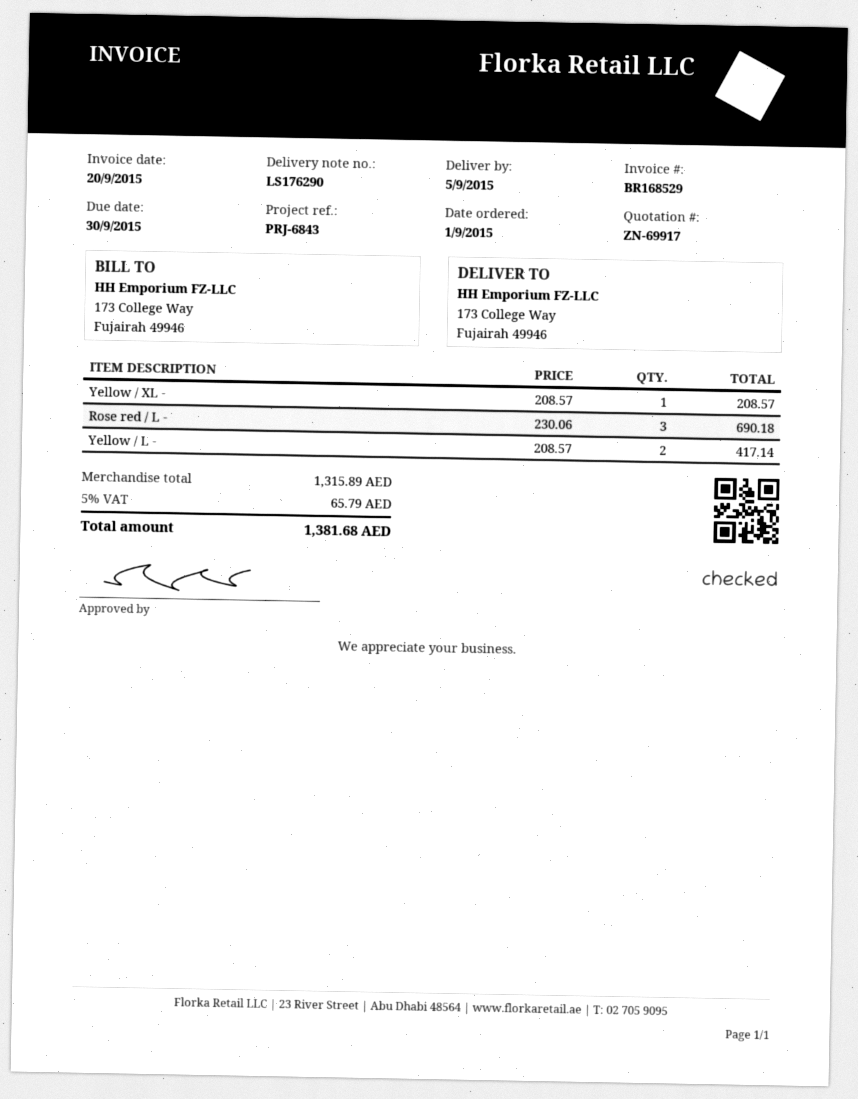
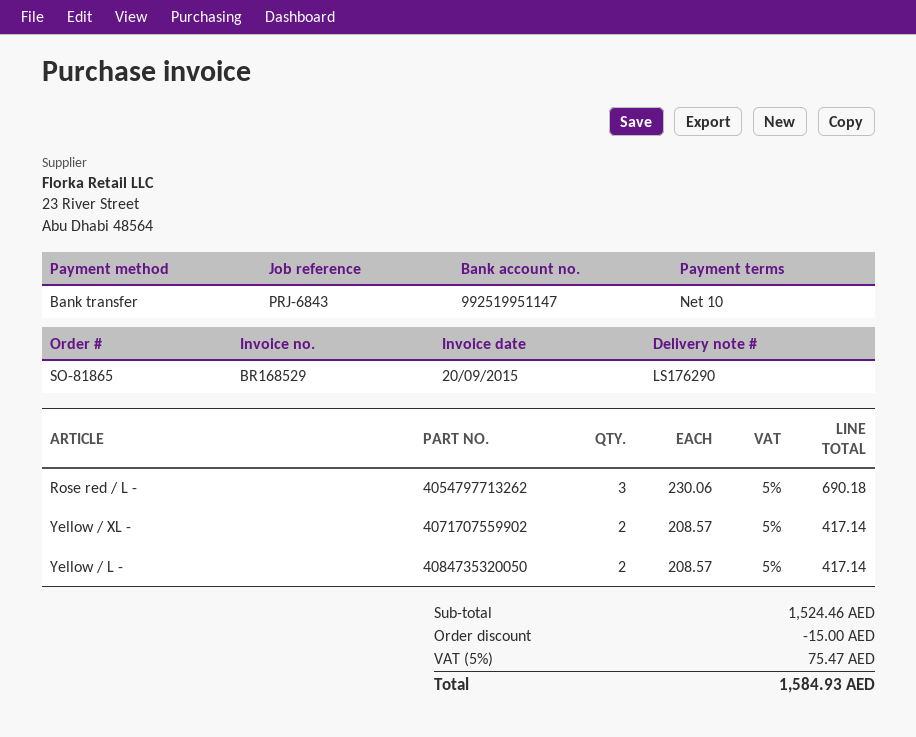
Yellow / XL -: 1 x 208.57 = 208.57 -> 2 x 208.57 = 417.14
subtotal: 1315.89 -> 1524.46
discount: none -> 15.00
tax: 5% = 65.79 -> 5% = 75.47
total: 1381.68 -> 1584.93

